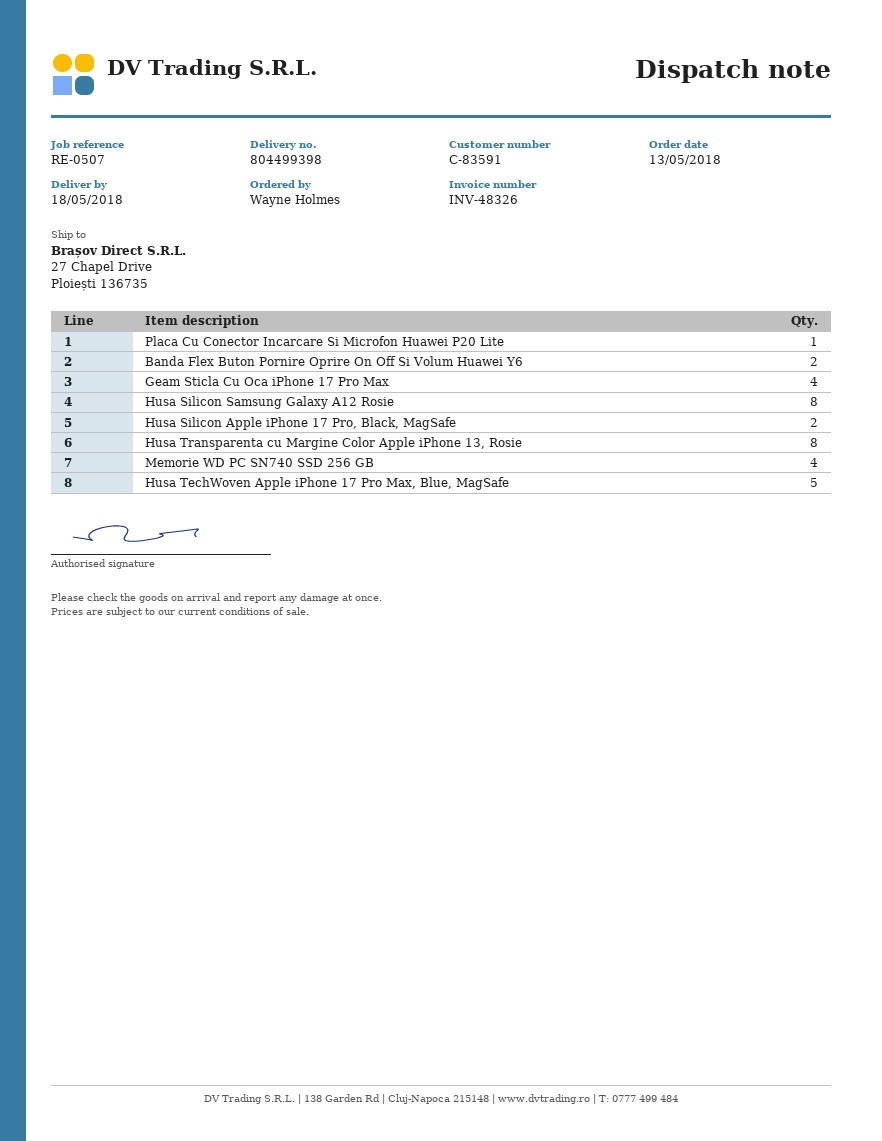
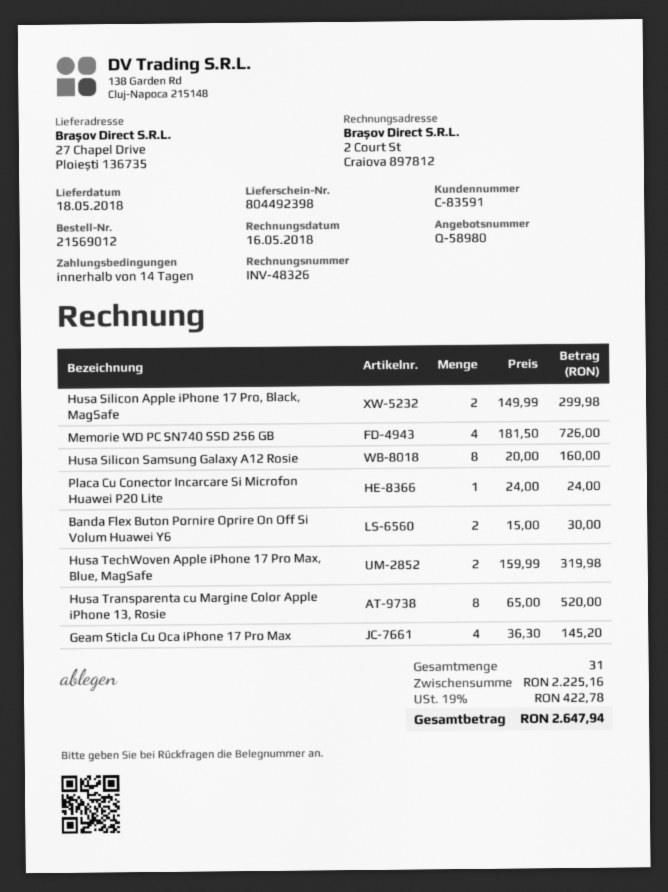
delivery note number: 804499398 -> 804492398
Husa TechWoven Apple iPhone 17 Pro Max, Blue, MagSafe: 5 -> 2

